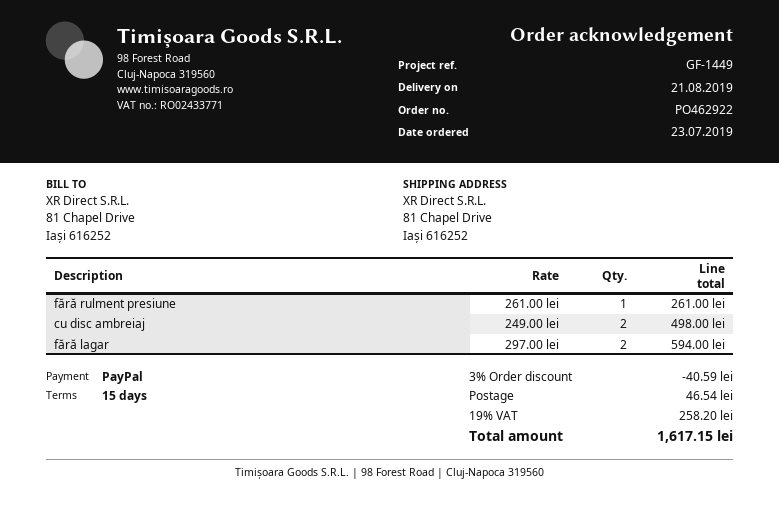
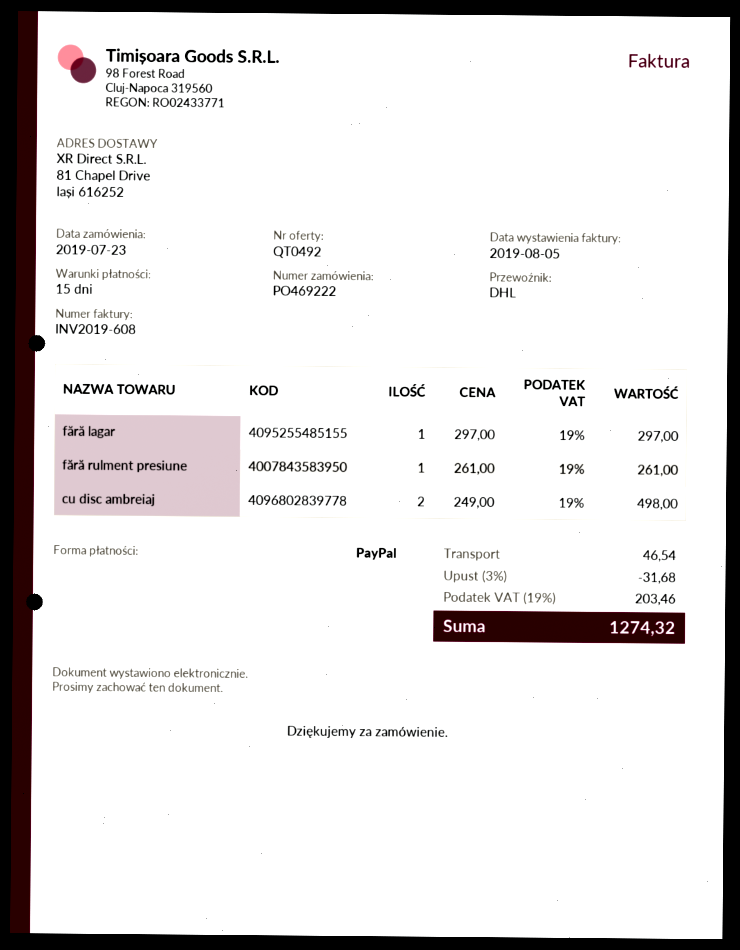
order number: PO462922 -> PO469222
fără lagar: 2 x 297.00 = 594.00 -> 1 x 297.00 = 297.00
discount: 3% = 40.59 -> 3% = 31.68
tax: 19% = 258.20 -> 19% = 203.46
total: 1617.15 -> 1274.32

